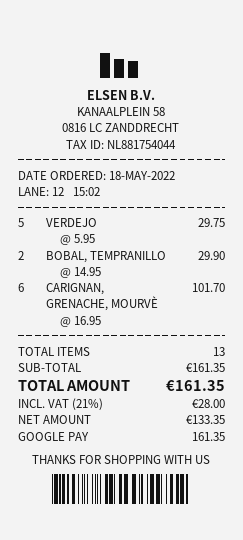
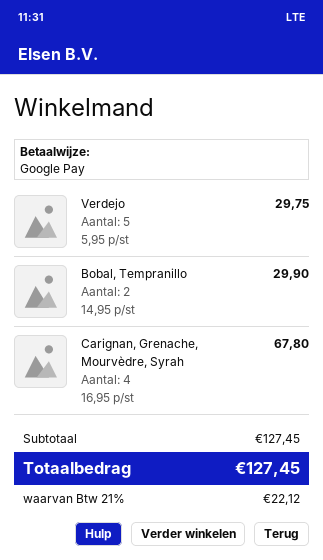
CARIGNAN, GRENACHE, MOURVÈ: 6 x 16.95 = 101.70 -> 4 x 16.95 = 67.80
subtotal: 161.35 -> 127.45
tax: 21% = 28.00 -> 21% = 22.12
total: 161.35 -> 127.45

